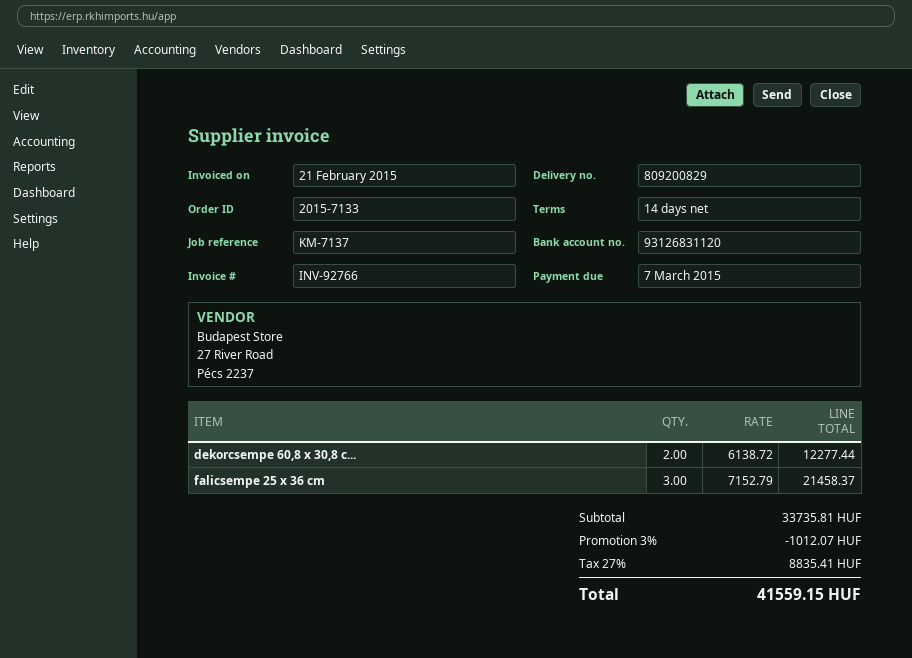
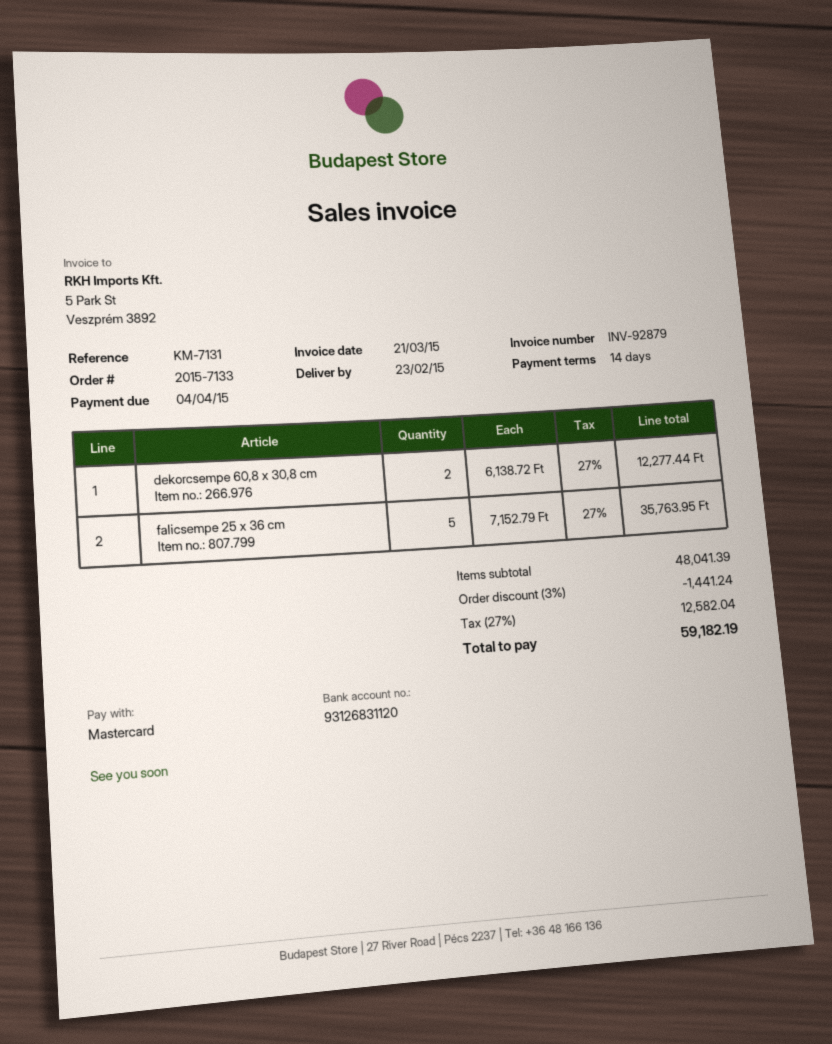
invoice number: INV-92766 -> INV-92879
invoice date: 2015-02-21 -> 2015-03-21
due date: 2015-03-07 -> 2015-04-04
reference: KM-7137 -> KM-7131
falicsempe 25 x 36 cm: 3 x 7152.79 = 21458.37 -> 5 x 7152.79 = 35763.95
subtotal: 33735.81 -> 48041.39
discount: 3% = 1012.07 -> 3% = 1441.24
tax: 27% = 8835.41 -> 27% = 12582.04
total: 41559.15 -> 59182.19

